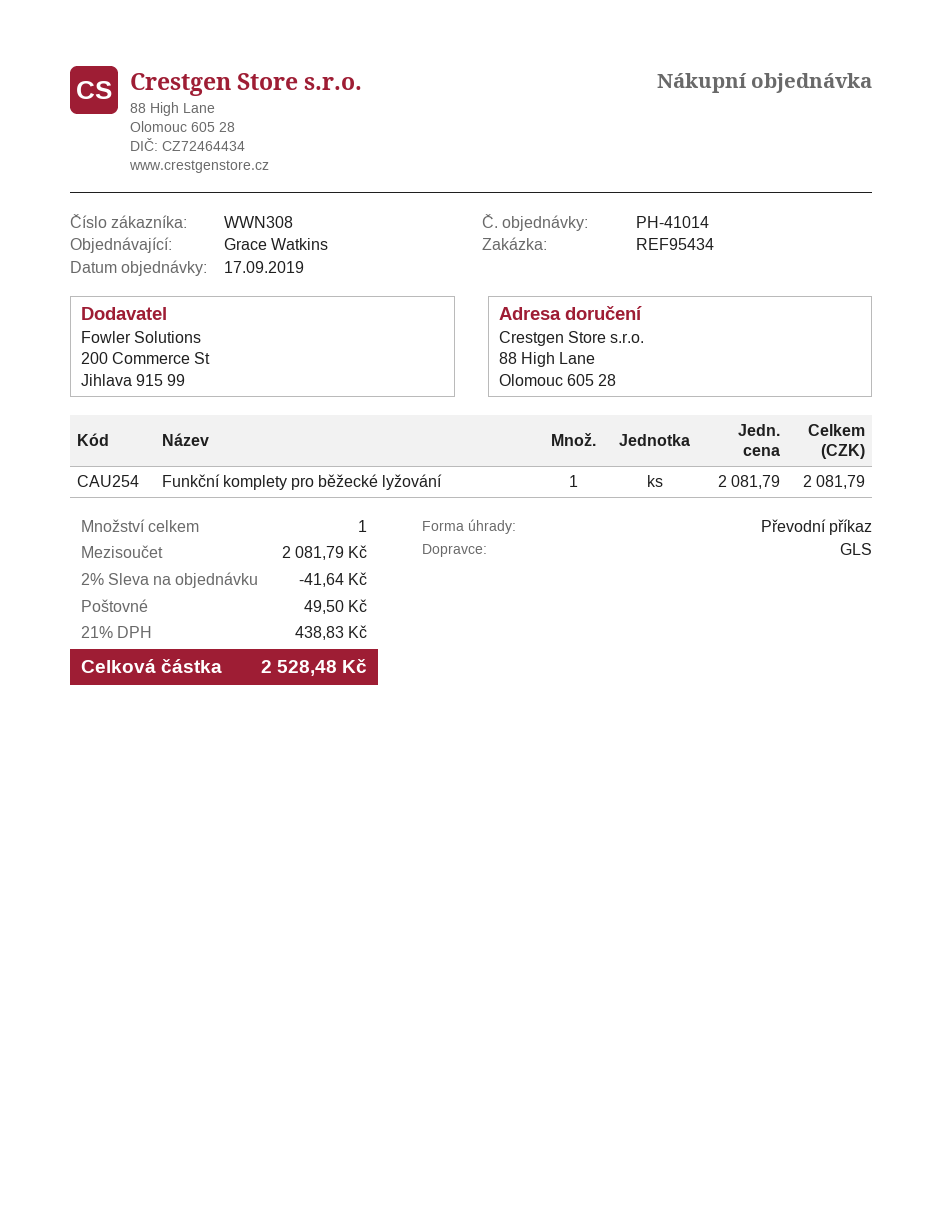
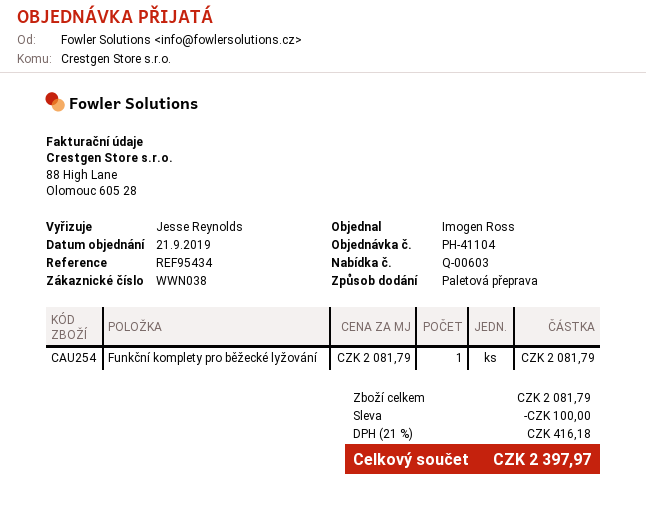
order number: PH-41014 -> PH-41104
order date: 2019-09-17 -> 2019-09-21
customer number: WWN308 -> WWN038
ordered by: Grace Watkins -> Imogen Ross
shipping method: GLS -> pallet freight
discount: 41.64 -> 100.00
shipping: 49.50 -> none
tax: 21% = 438.83 -> 21% = 416.18
total: 2528.48 -> 2397.97

